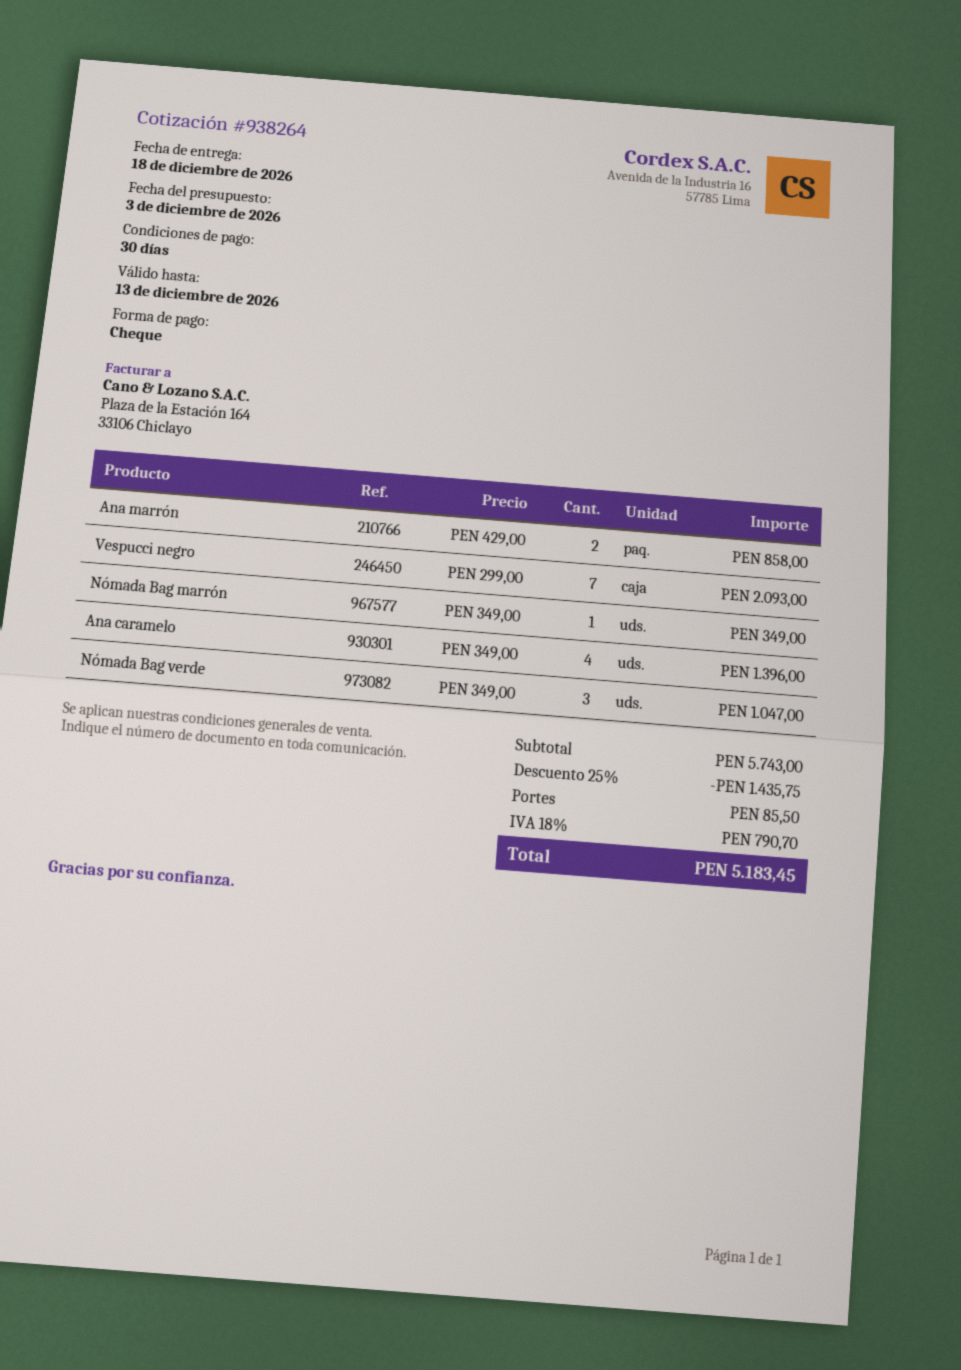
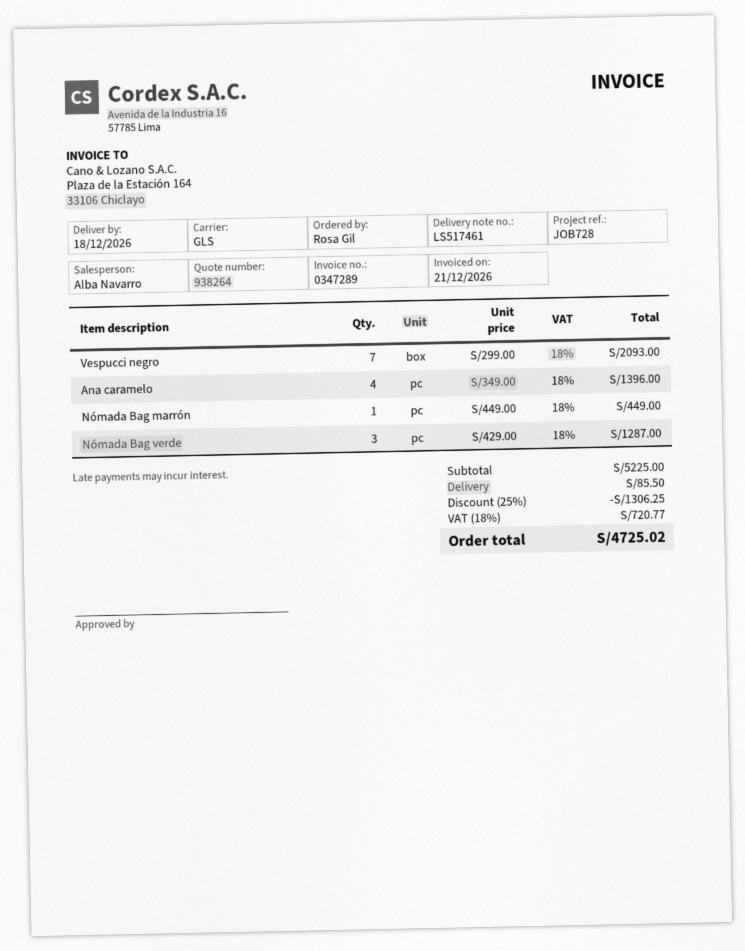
Ana marrón: 2 x 429.00 = 858.00 -> none
Nómada Bag marrón: 1 x 349.00 = 349.00 -> 1 x 449.00 = 449.00
Nómada Bag verde: 3 x 349.00 = 1047.00 -> 3 x 429.00 = 1287.00
subtotal: 5743.00 -> 5225.00
discount: 25% = 1435.75 -> 25% = 1306.25
tax: 18% = 790.70 -> 18% = 720.77
total: 5183.45 -> 4725.02

